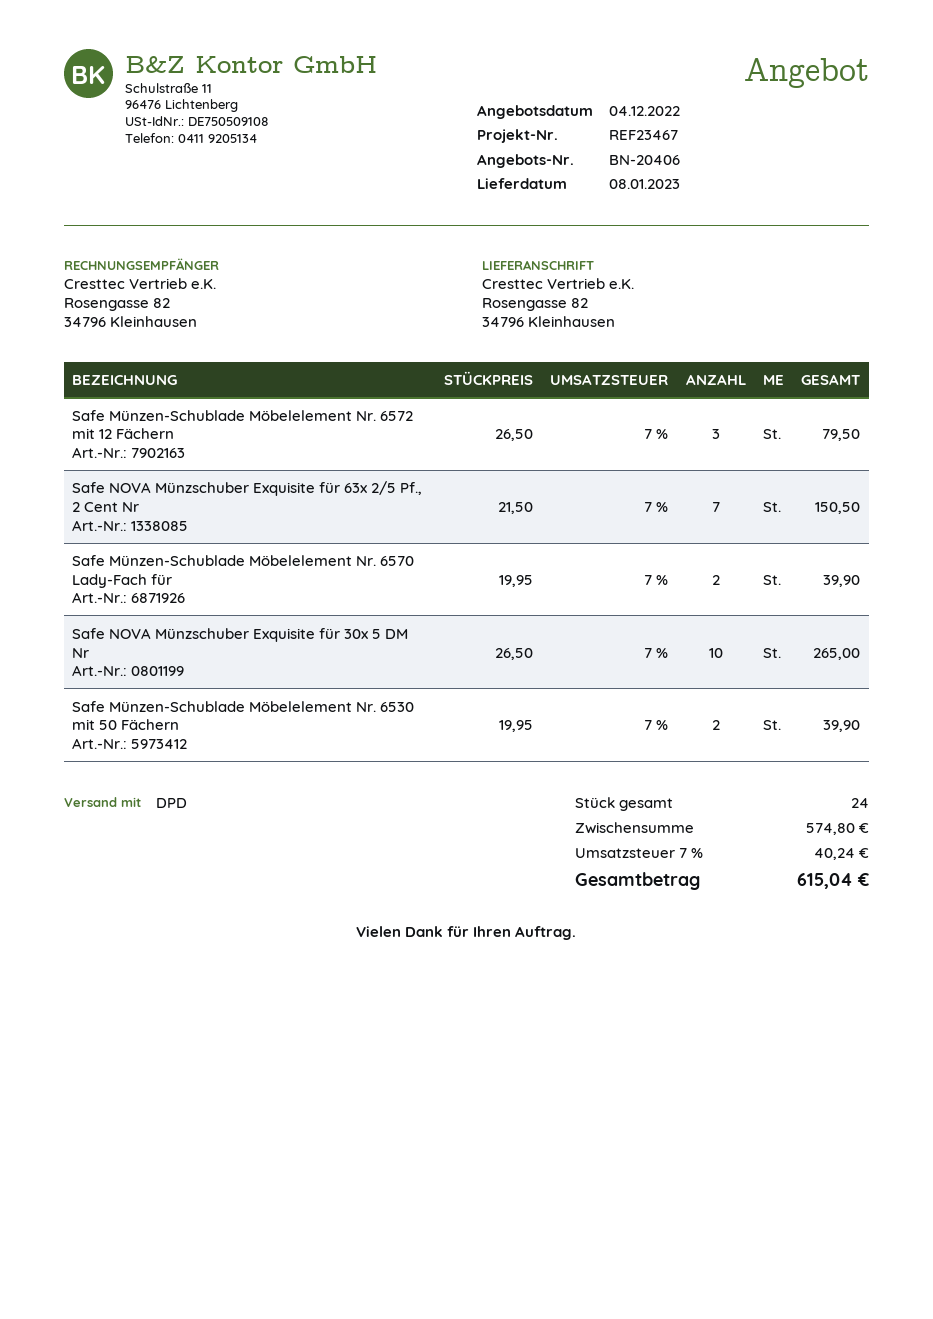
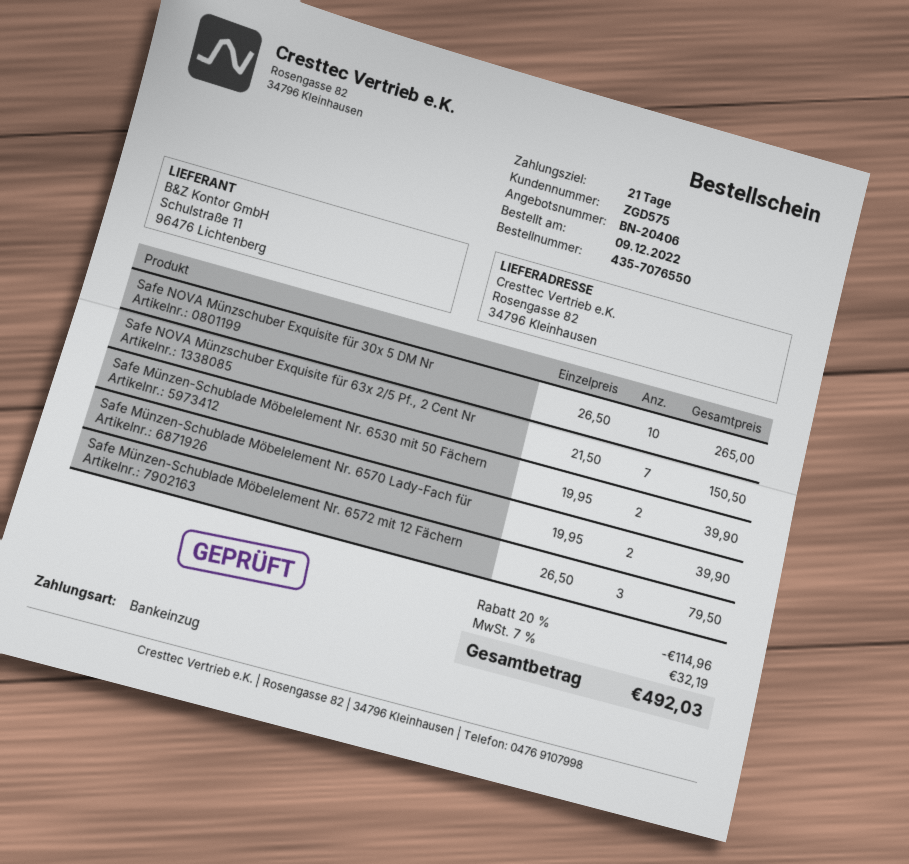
discount: none -> 20% = 114.96
tax: 7% = 40.24 -> 7% = 32.19
total: 615.04 -> 492.03

